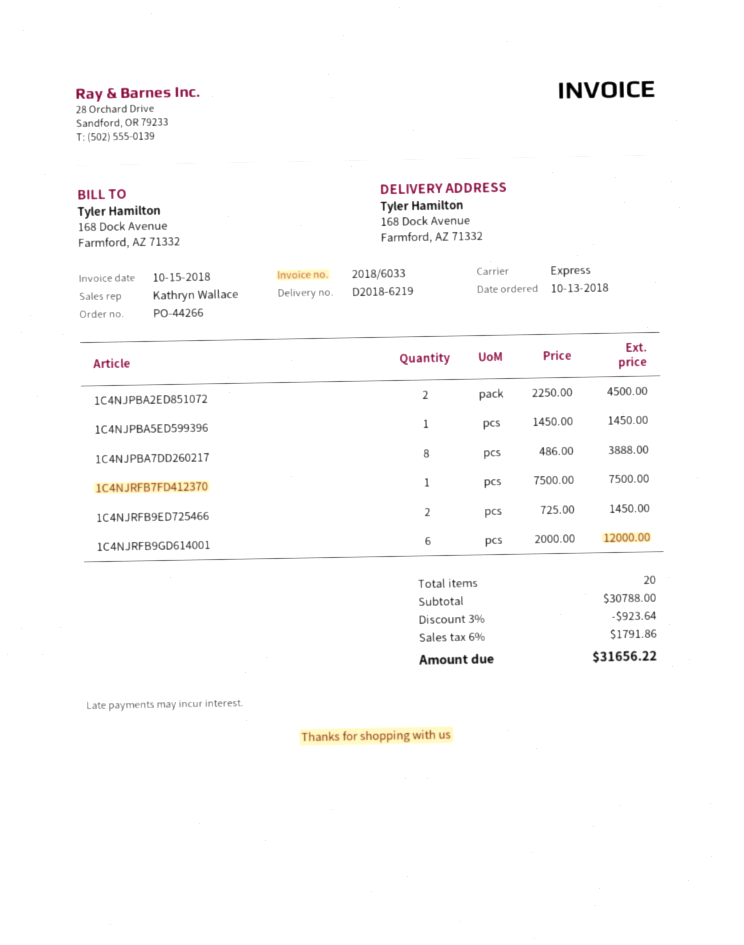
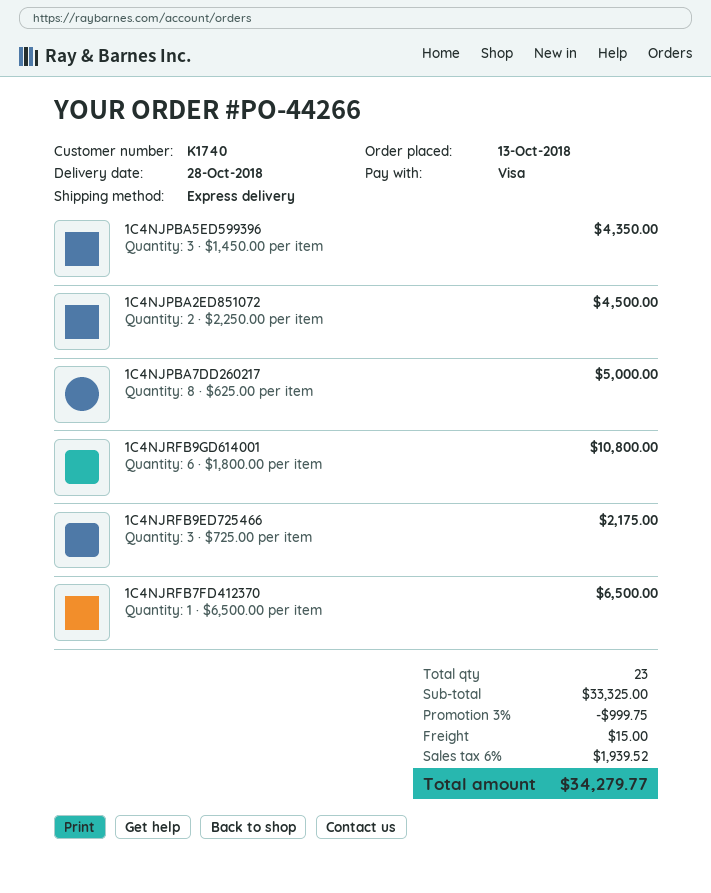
1C4NJPBA5ED599396: 1 x 1450.00 = 1450.00 -> 3 x 1450.00 = 4350.00
1C4NJPBA7DD260217: 8 x 486.00 = 3888.00 -> 8 x 625.00 = 5000.00
1C4NJRFB7FD412370: 1 x 7500.00 = 7500.00 -> 1 x 6500.00 = 6500.00
1C4NJRFB9ED725466: 2 x 725.00 = 1450.00 -> 3 x 725.00 = 2175.00
1C4NJRFB9GD614001: 6 x 2000.00 = 12000.00 -> 6 x 1800.00 = 10800.00
total quantity: 20 -> 23
subtotal: 30788.00 -> 33325.00
discount: 3% = 923.64 -> 3% = 999.75
shipping: none -> 15.00
tax: 6% = 1791.86 -> 6% = 1939.52
total: 31656.22 -> 34279.77

